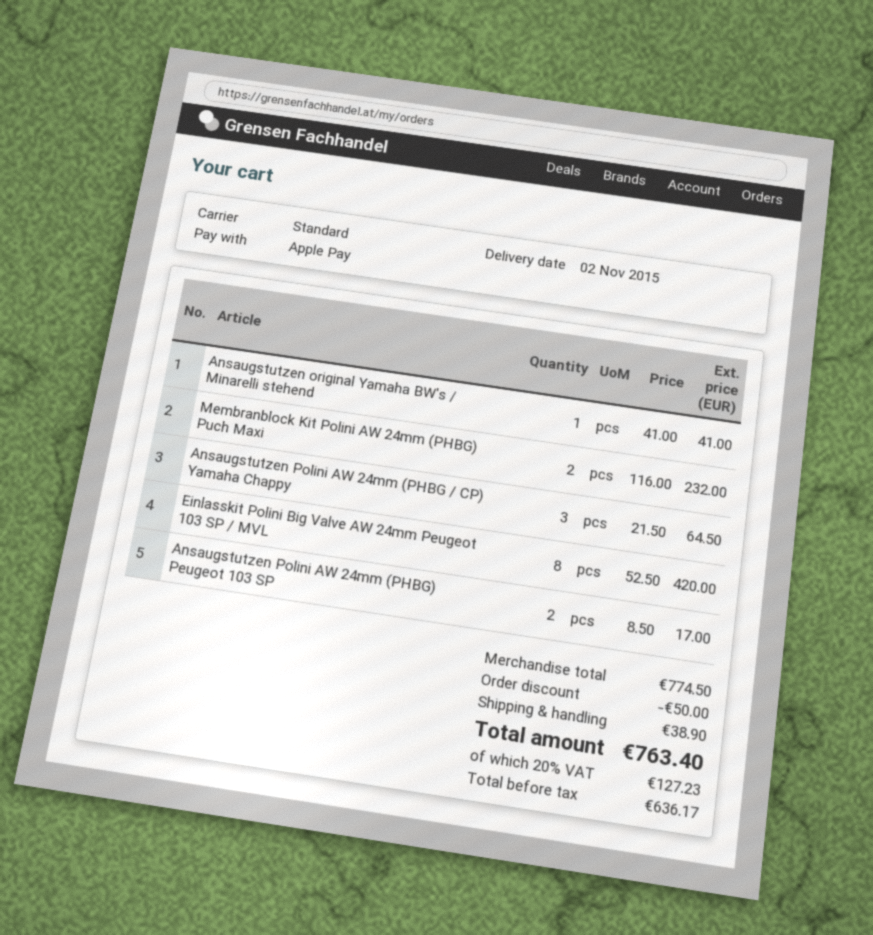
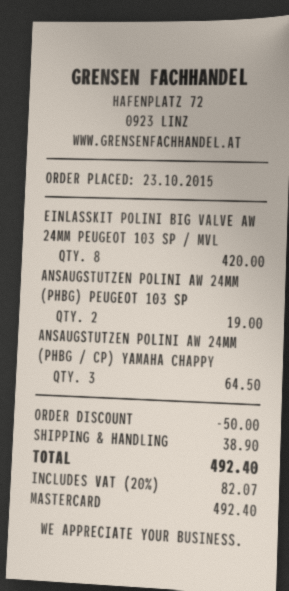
payment method: Apple Pay -> Mastercard
Ansaugstutzen original Yamaha BW's / Minarelli stehend: 1 for 41.00 -> none
Membranblock Kit Polini AW 24mm (PHBG) Puch Maxi: 2 for 232.00 -> none
Ansaugstutzen Polini AW 24mm (PHBG) Peugeot 103 SP: 2 for 17.00 -> 2 for 19.00
tax: 20% = 127.23 -> 20% = 82.07
total: 763.40 -> 492.40

